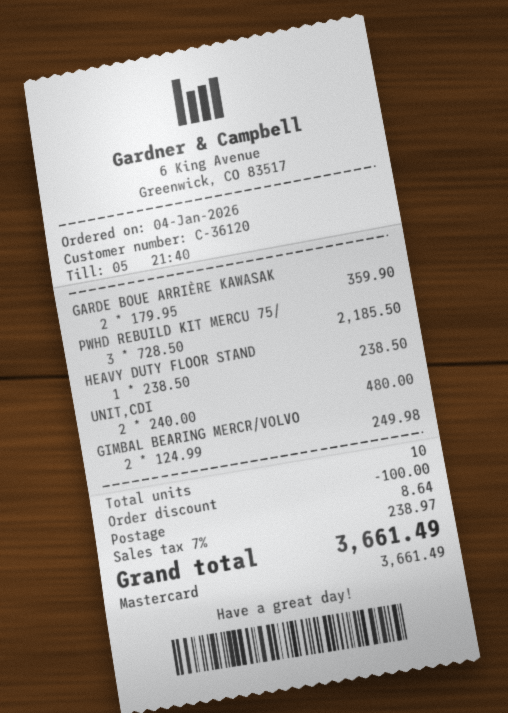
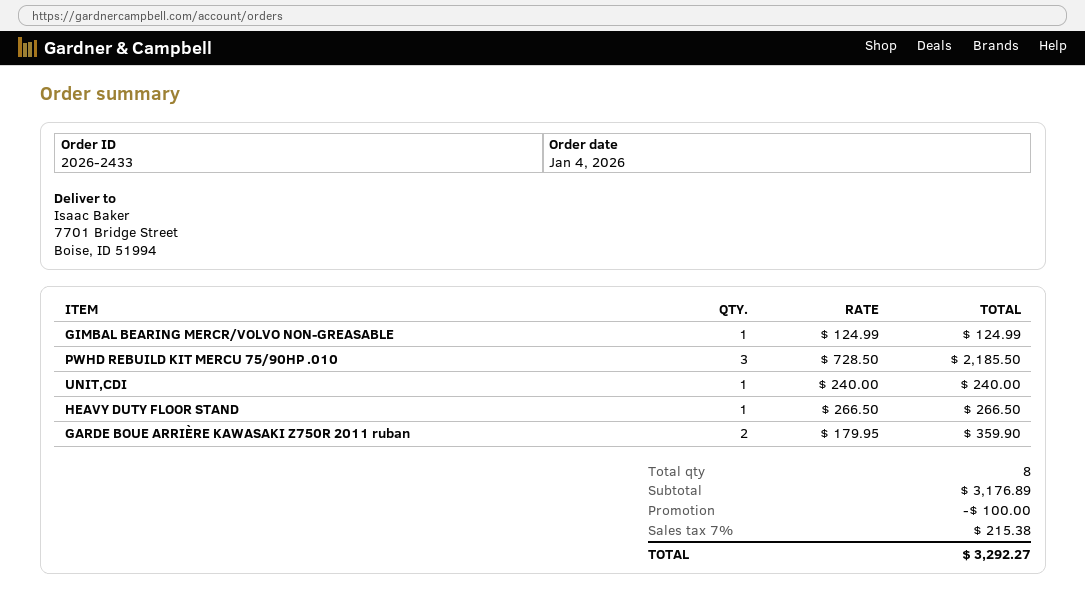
HEAVY DUTY FLOOR STAND: 1 x 238.50 = 238.50 -> 1 x 266.50 = 266.50
UNIT,CDI: 2 x 240.00 = 480.00 -> 1 x 240.00 = 240.00
GIMBAL BEARING MERCR/VOLVO: 2 x 124.99 = 249.98 -> 1 x 124.99 = 124.99
total quantity: 10 -> 8
shipping: 8.64 -> none
tax: 7% = 238.97 -> 7% = 215.38
total: 3661.49 -> 3292.27

